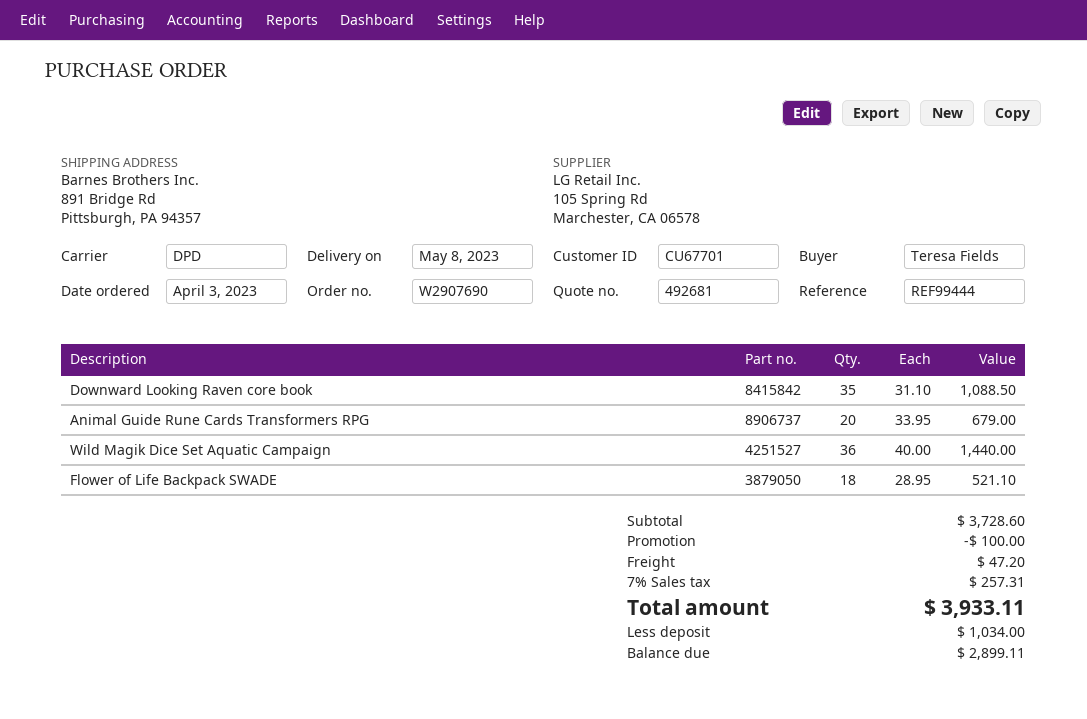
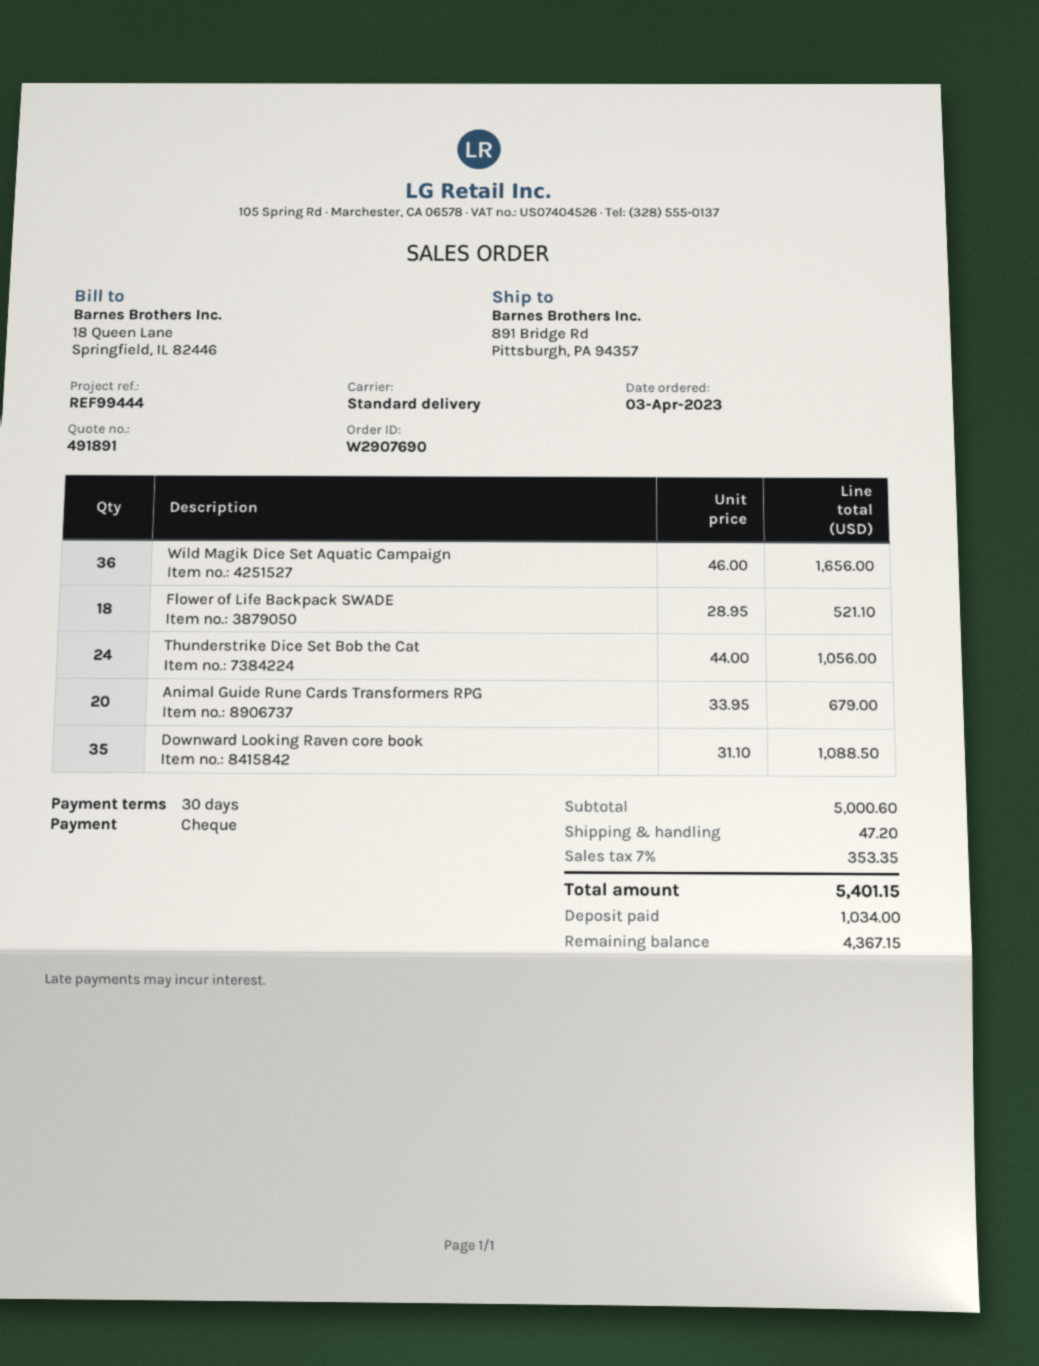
quote number: 492681 -> 491891
shipping method: DPD -> standard
Wild Magik Dice Set Aquatic Campaign: 36 x 40.00 = 1440.00 -> 36 x 46.00 = 1656.00
Thunderstrike Dice Set Bob the Cat: none -> 24 x 44.00 = 1056.00
subtotal: 3728.60 -> 5000.60
discount: 100.00 -> none
tax: 7% = 257.31 -> 7% = 353.35
total: 3933.11 -> 5401.15
balance: 2899.11 -> 4367.15

